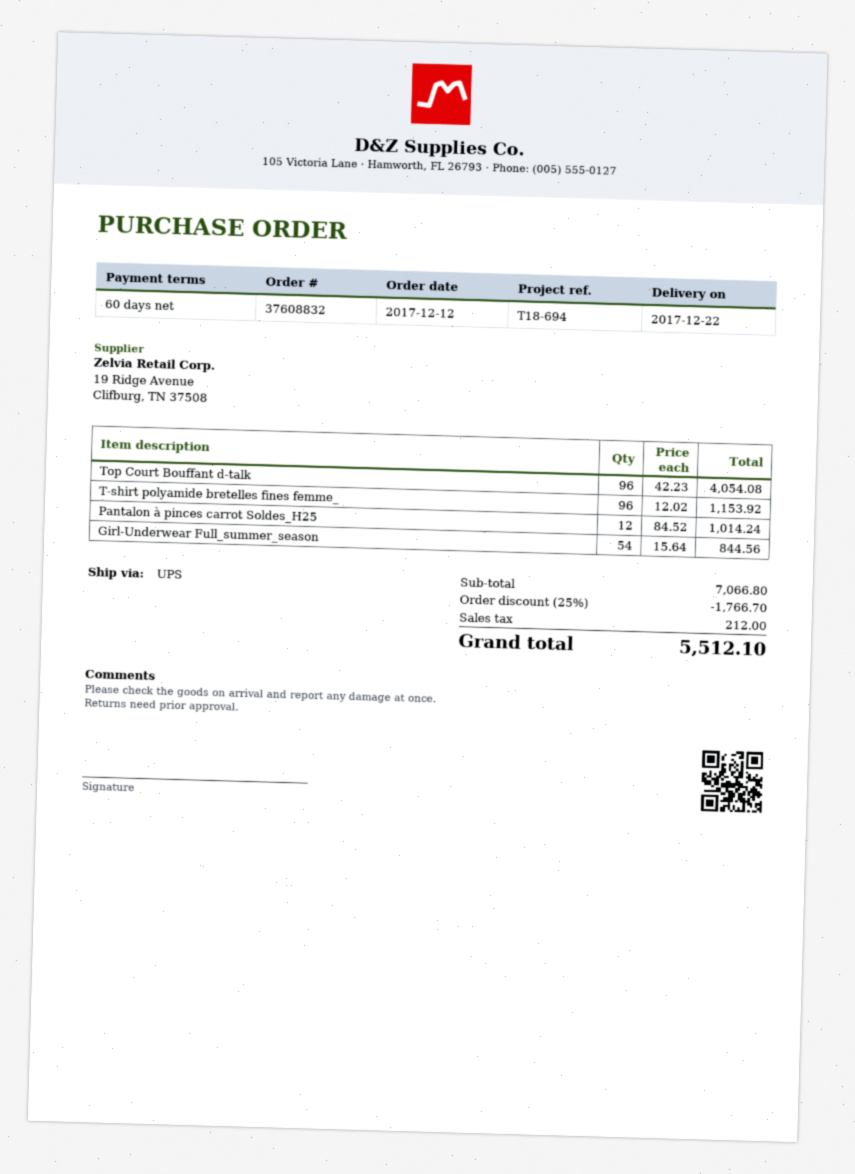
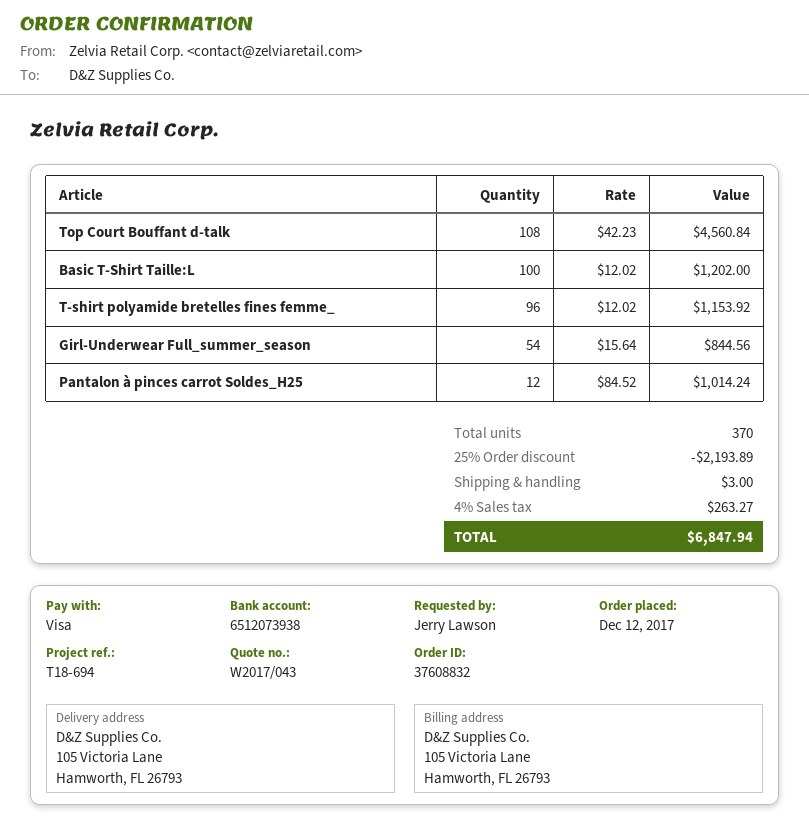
Top Court Bouffant d-talk: 96 x 42.23 = 4054.08 -> 108 x 42.23 = 4560.84
Basic T-Shirt Taille:L: none -> 100 x 12.02 = 1202.00
discount: 25% = 1766.70 -> 25% = 2193.89
shipping: none -> 3.00
tax: 212.00 -> 263.27
total: 5512.10 -> 6847.94

